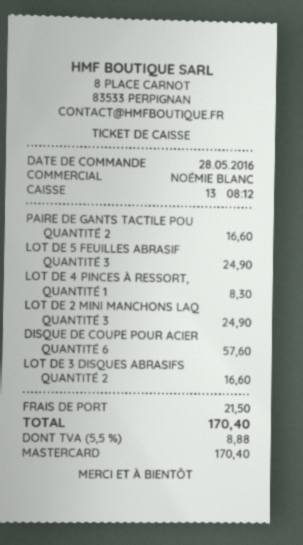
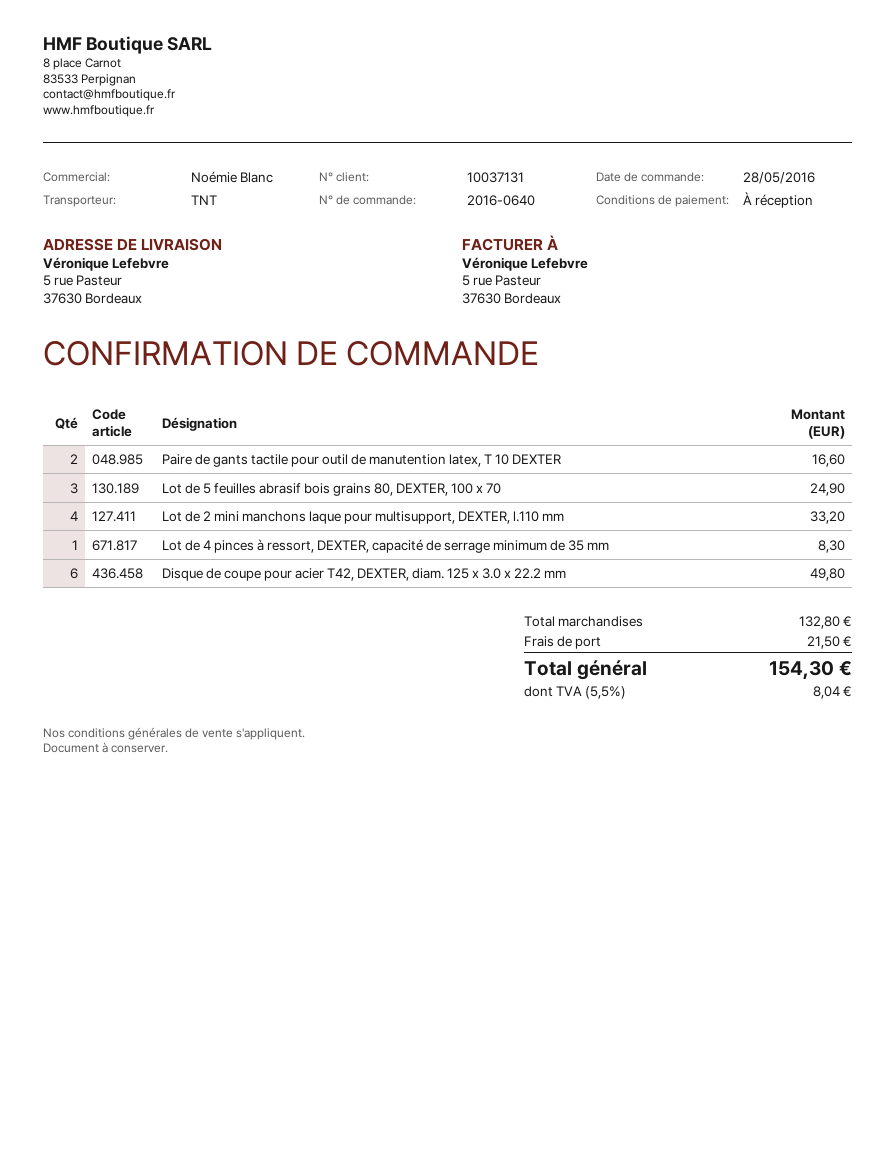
LOT DE 2 MINI MANCHONS LAQ: 3 for 24.90 -> 4 for 33.20
DISQUE DE COUPE POUR ACIER: 6 for 57.60 -> 6 for 49.80
LOT DE 3 DISQUES ABRASIFS: 2 for 16.60 -> none
tax: 5.5% = 8.88 -> 5.5% = 8.04
total: 170.40 -> 154.30

